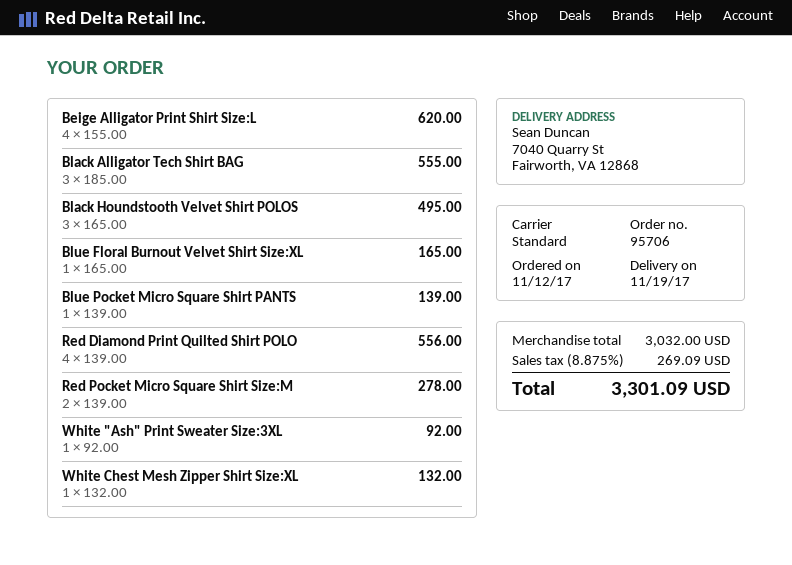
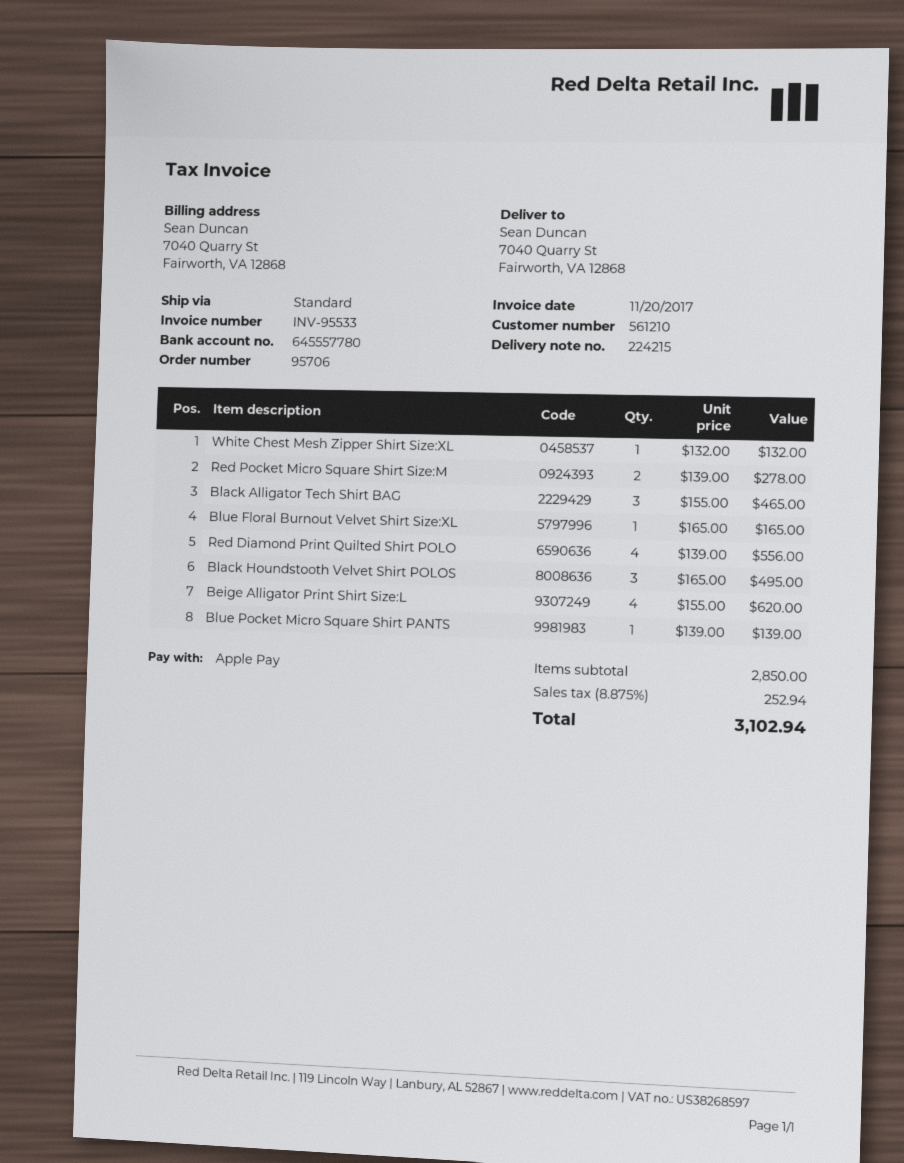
Black Alligator Tech Shirt BAG: 3 x 185.00 = 555.00 -> 3 x 155.00 = 465.00
White "Ash" Print Sweater Size:3XL: 1 x 92.00 = 92.00 -> none
subtotal: 3032.00 -> 2850.00
tax: 8.875% = 269.09 -> 8.875% = 252.94
total: 3301.09 -> 3102.94

